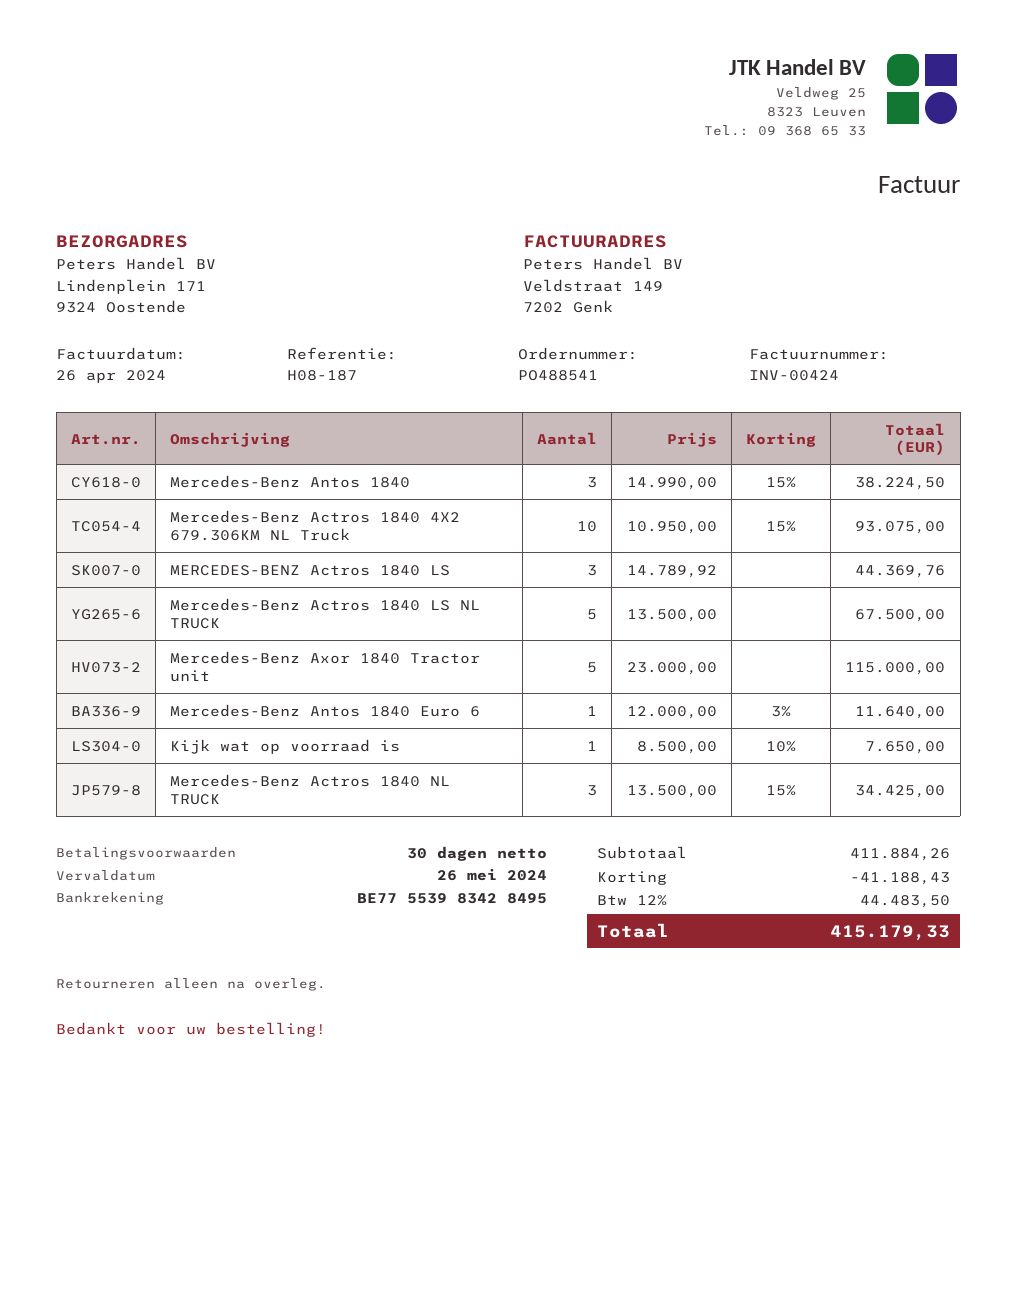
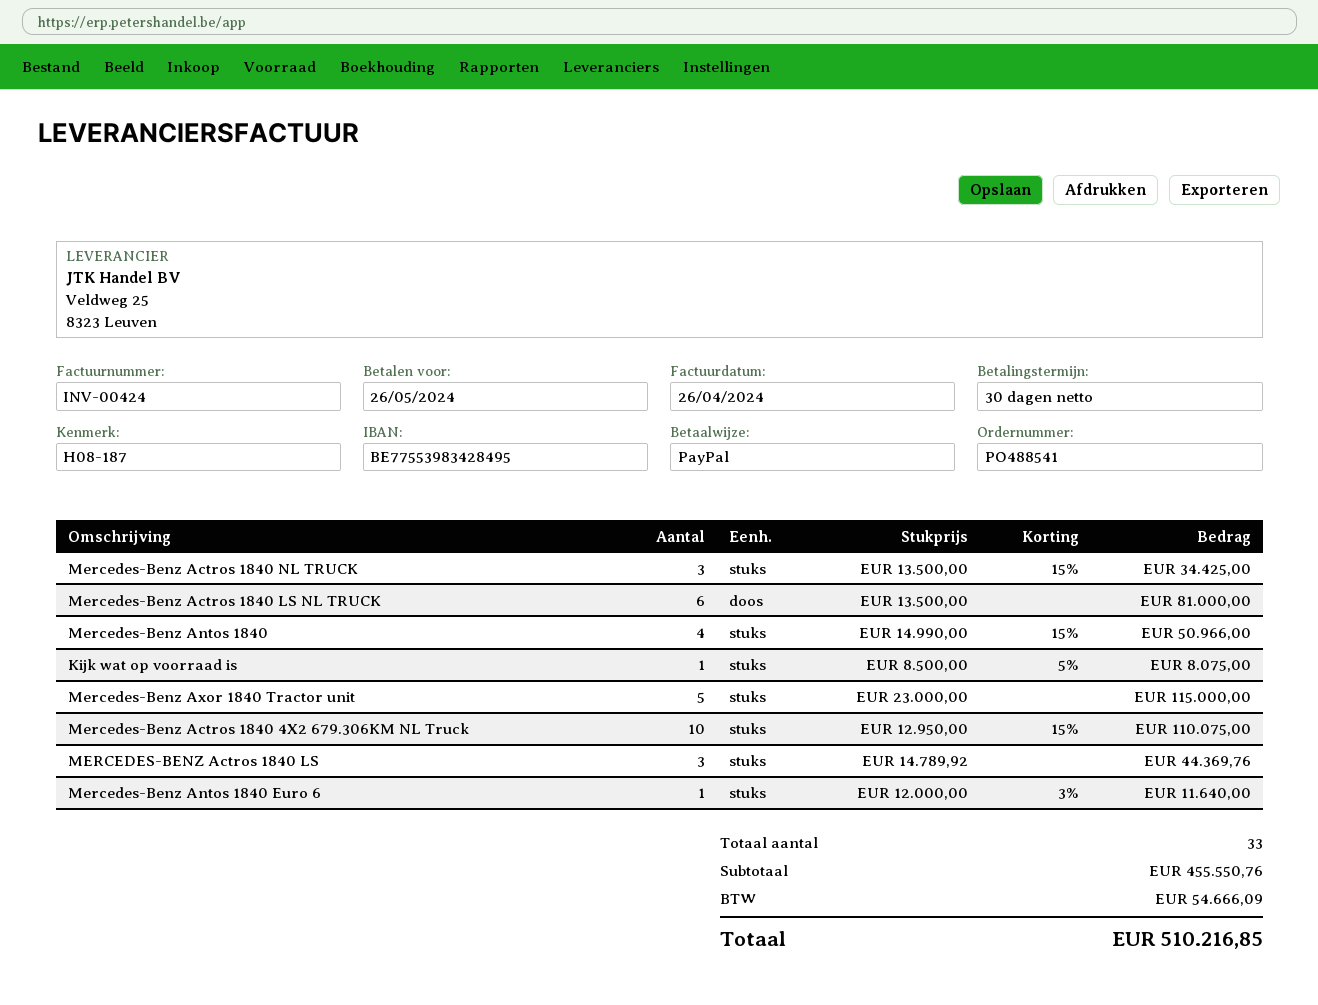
Mercedes-Benz Antos 1840: 3 x 14990.00 - 15% = 38224.50 -> 4 x 14990.00 - 15% = 50966.00
Mercedes-Benz Actros 1840 4X2 679.306KM NL Truck: 10 x 10950.00 - 15% = 93075.00 -> 10 x 12950.00 - 15% = 110075.00
Mercedes-Benz Actros 1840 LS NL TRUCK: 5 x 13500.00 = 67500.00 -> 6 x 13500.00 = 81000.00
Kijk wat op voorraad is: 1 x 8500.00 - 10% = 7650.00 -> 1 x 8500.00 - 5% = 8075.00
subtotal: 411884.26 -> 455550.76
discount: 41188.43 -> none
tax: 44483.50 -> 54666.09
total: 415179.33 -> 510216.85

